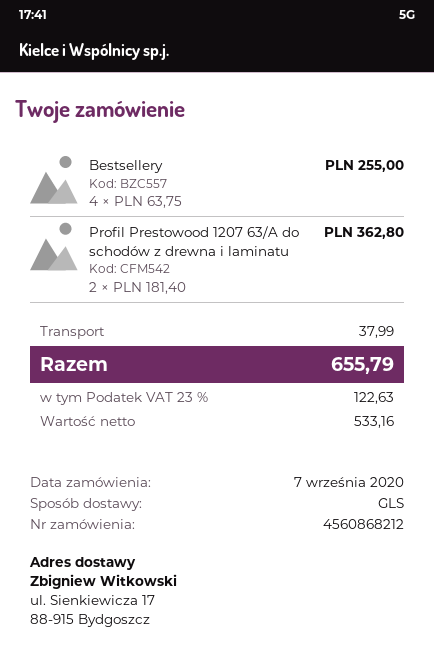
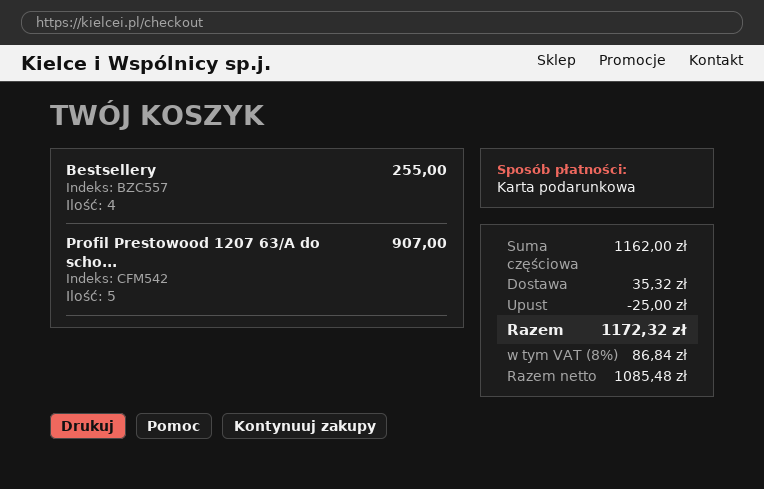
Profil Prestowood 1207 63/A do schodów z drewna i laminatu: 2 for 362.80 -> 5 for 907.00
discount: none -> 25.00
shipping: 37.99 -> 35.32
net: 533.16 -> 1085.48
tax: 23% = 122.63 -> 8% = 86.84
total: 655.79 -> 1172.32

